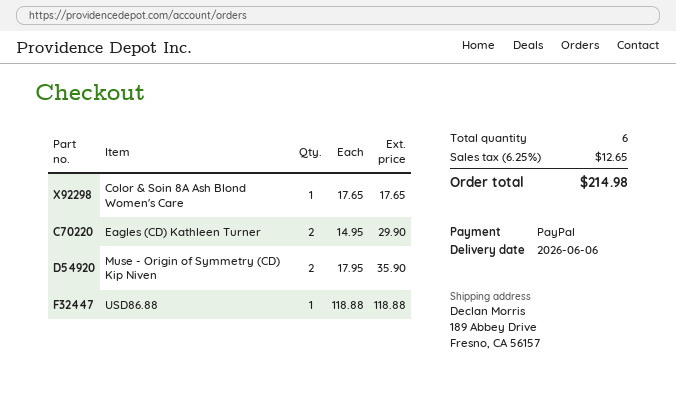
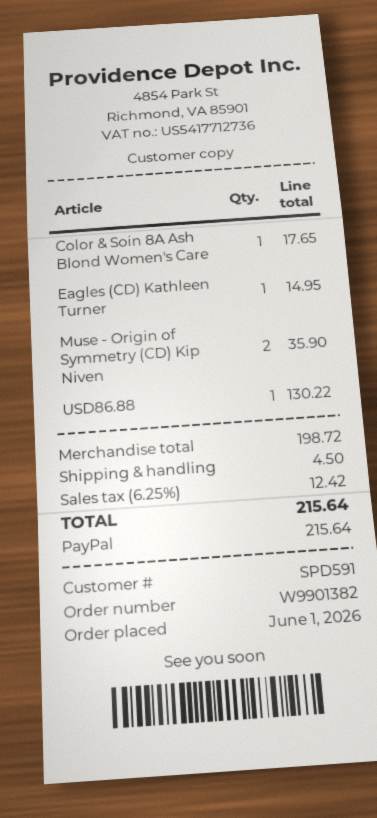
Eagles (CD) Kathleen Turner: 2 for 29.90 -> 1 for 14.95
USD86.88: 1 for 118.88 -> 1 for 130.22
shipping: none -> 4.50
tax: 6.25% = 12.65 -> 6.25% = 12.42
total: 214.98 -> 215.64

